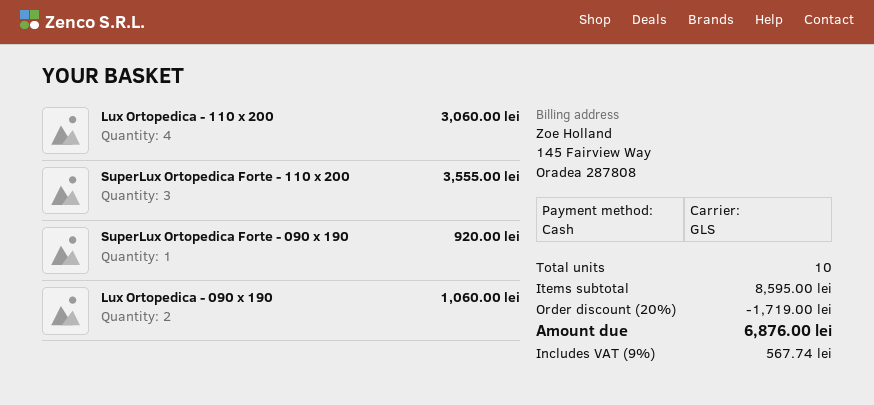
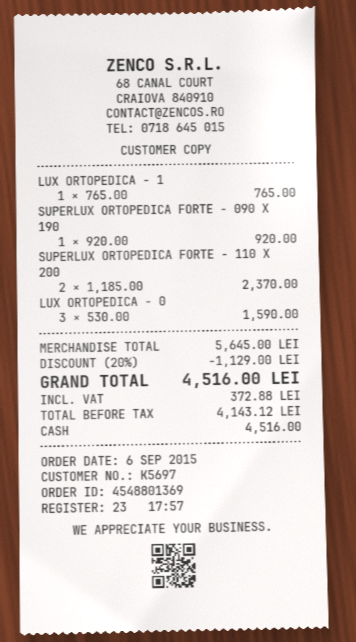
Lux Ortopedica - 110 x 200: 4 for 3060.00 -> 1 for 765.00
SuperLux Ortopedica Forte - 110 x 200: 3 for 3555.00 -> 2 for 2370.00
Lux Ortopedica - 090 x 190: 2 for 1060.00 -> 3 for 1590.00
subtotal: 8595.00 -> 5645.00
discount: 20% = 1719.00 -> 20% = 1129.00
tax: 567.74 -> 372.88
total: 6876.00 -> 4516.00

